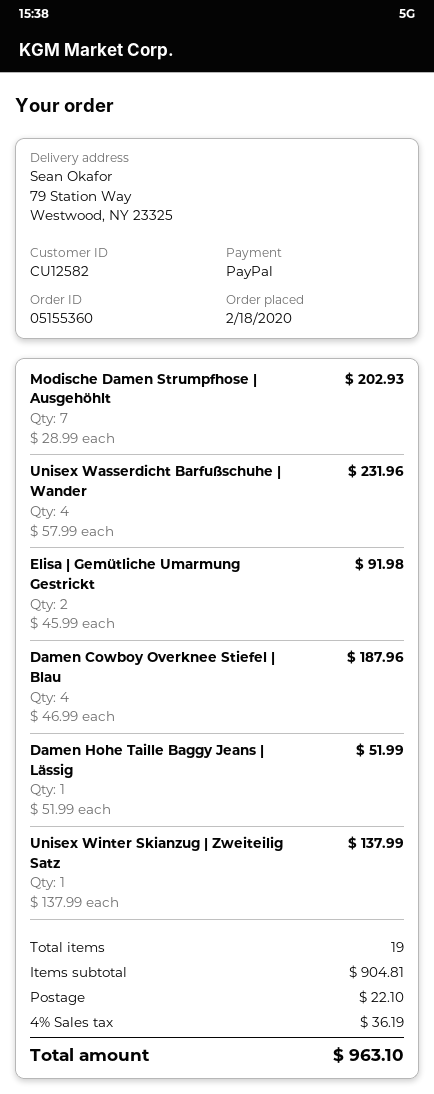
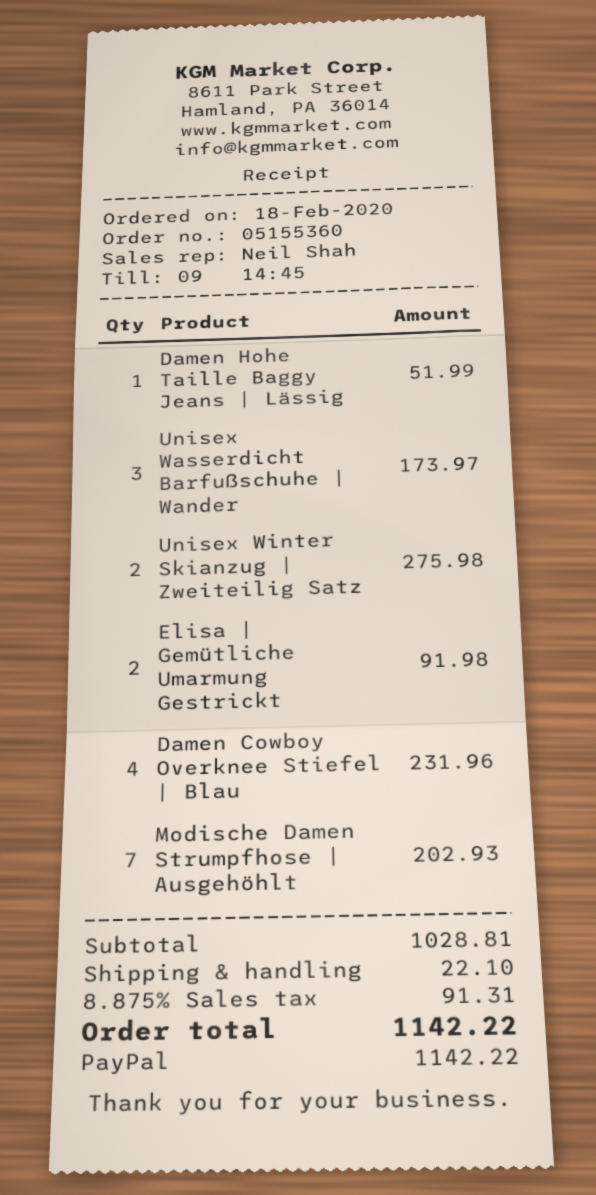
Unisex Wasserdicht Barfußschuhe | Wander: 4 for 231.96 -> 3 for 173.97
Damen Cowboy Overknee Stiefel | Blau: 4 for 187.96 -> 4 for 231.96
Unisex Winter Skianzug | Zweiteilig Satz: 1 for 137.99 -> 2 for 275.98
subtotal: 904.81 -> 1028.81
tax: 4% = 36.19 -> 8.875% = 91.31
total: 963.10 -> 1142.22

